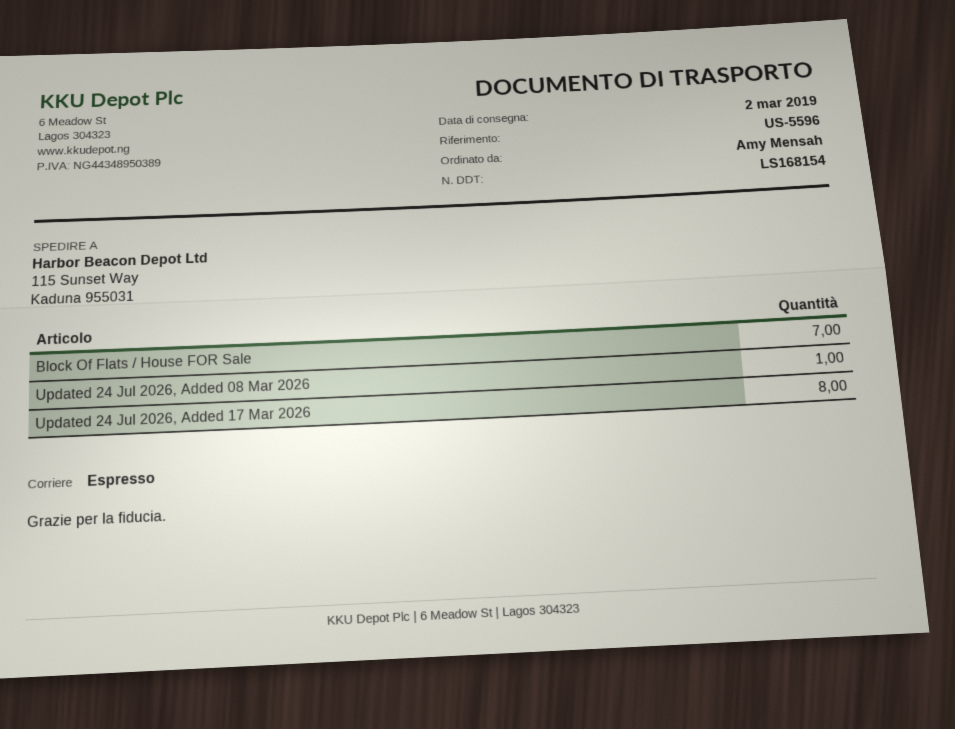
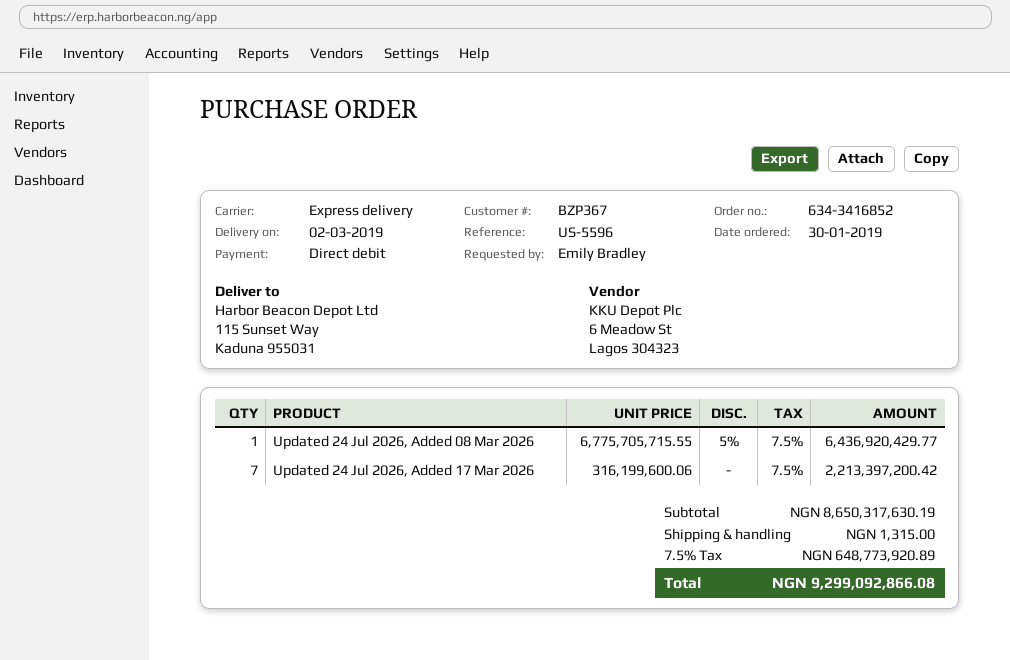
ordered by: Amy Mensah -> Emily Bradley
Block Of Flats / House FOR Sale: 7 -> none
Updated 24 Jul 2026, Added 17 Mar 2026: 8 -> 7

